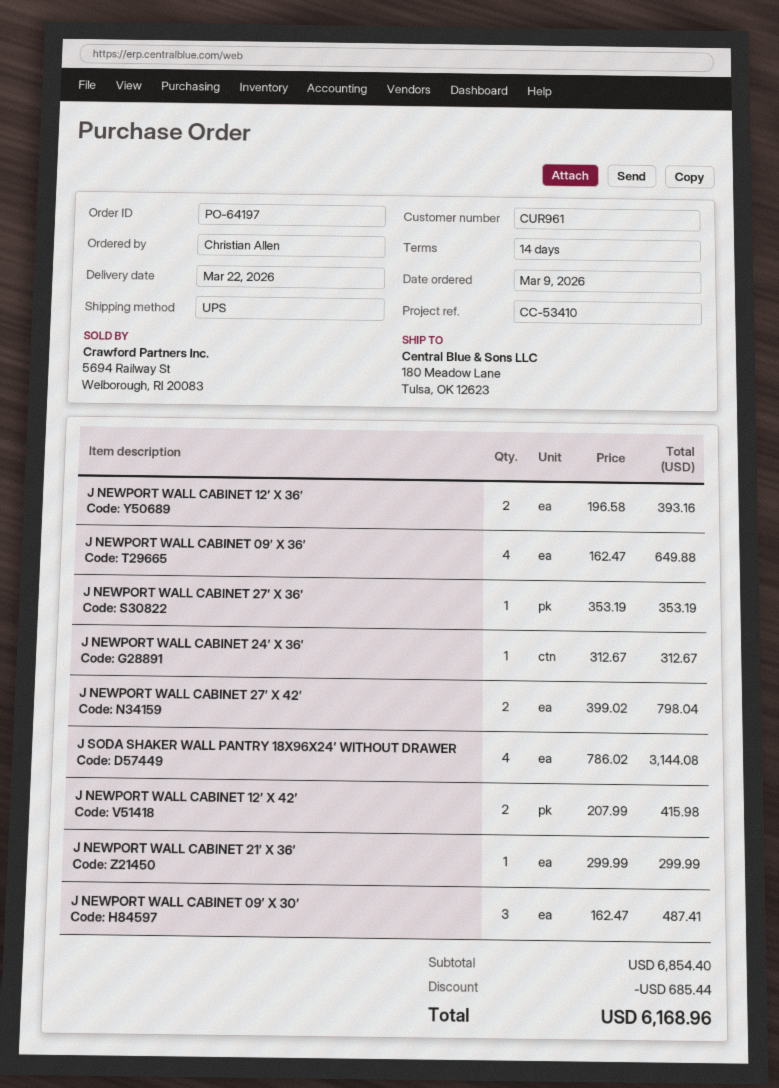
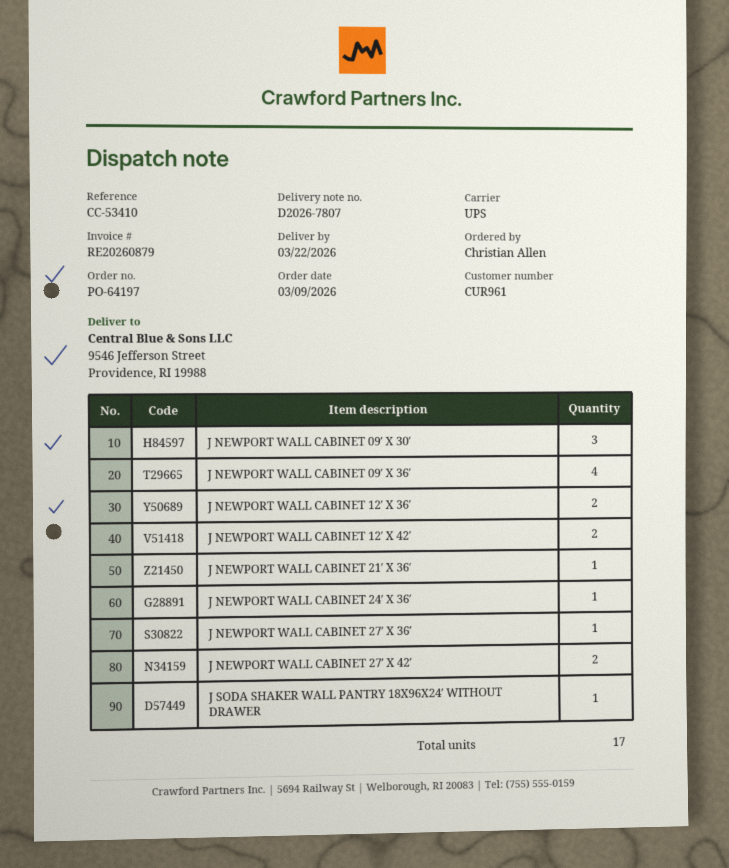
ship to: 180 Meadow Lane, Tulsa, OK 12623 -> 9546 Jefferson Street, Providence, RI 19988
J SODA SHAKER WALL PANTRY 18X96X24′ WITHOUT DRAWER: 4 -> 1

